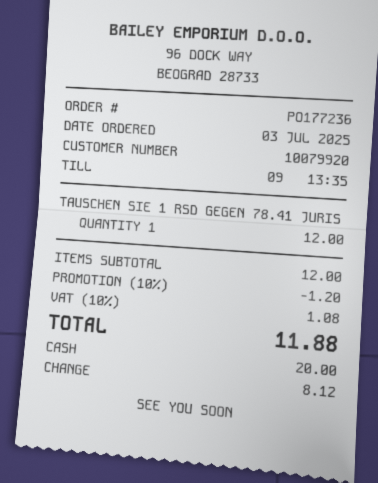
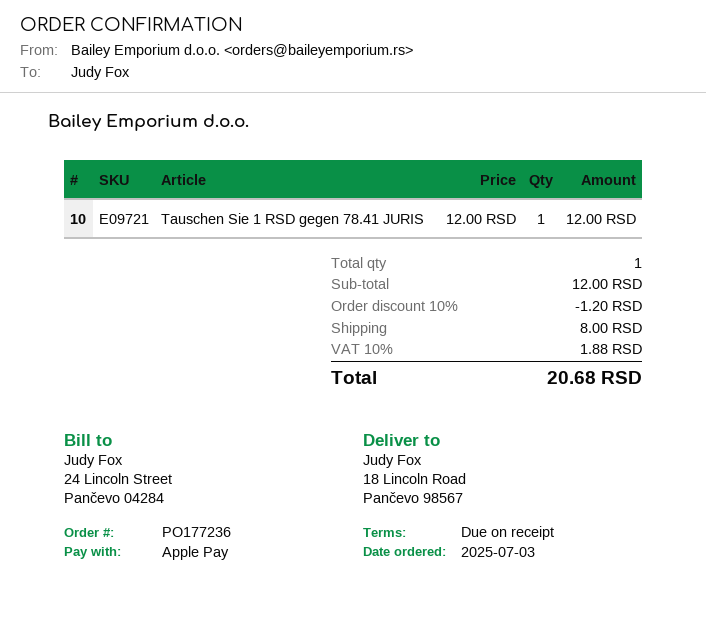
payment method: cash -> Apple Pay
shipping: none -> 8.00
tax: 10% = 1.08 -> 10% = 1.88
total: 11.88 -> 20.68

